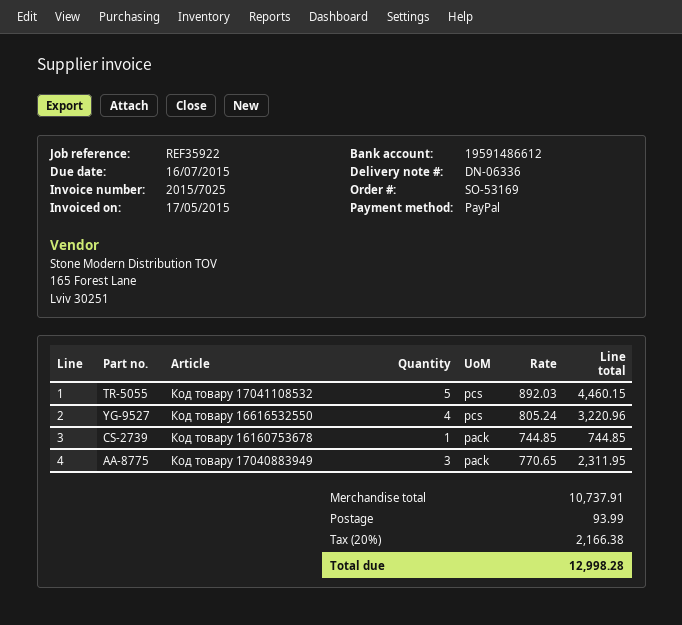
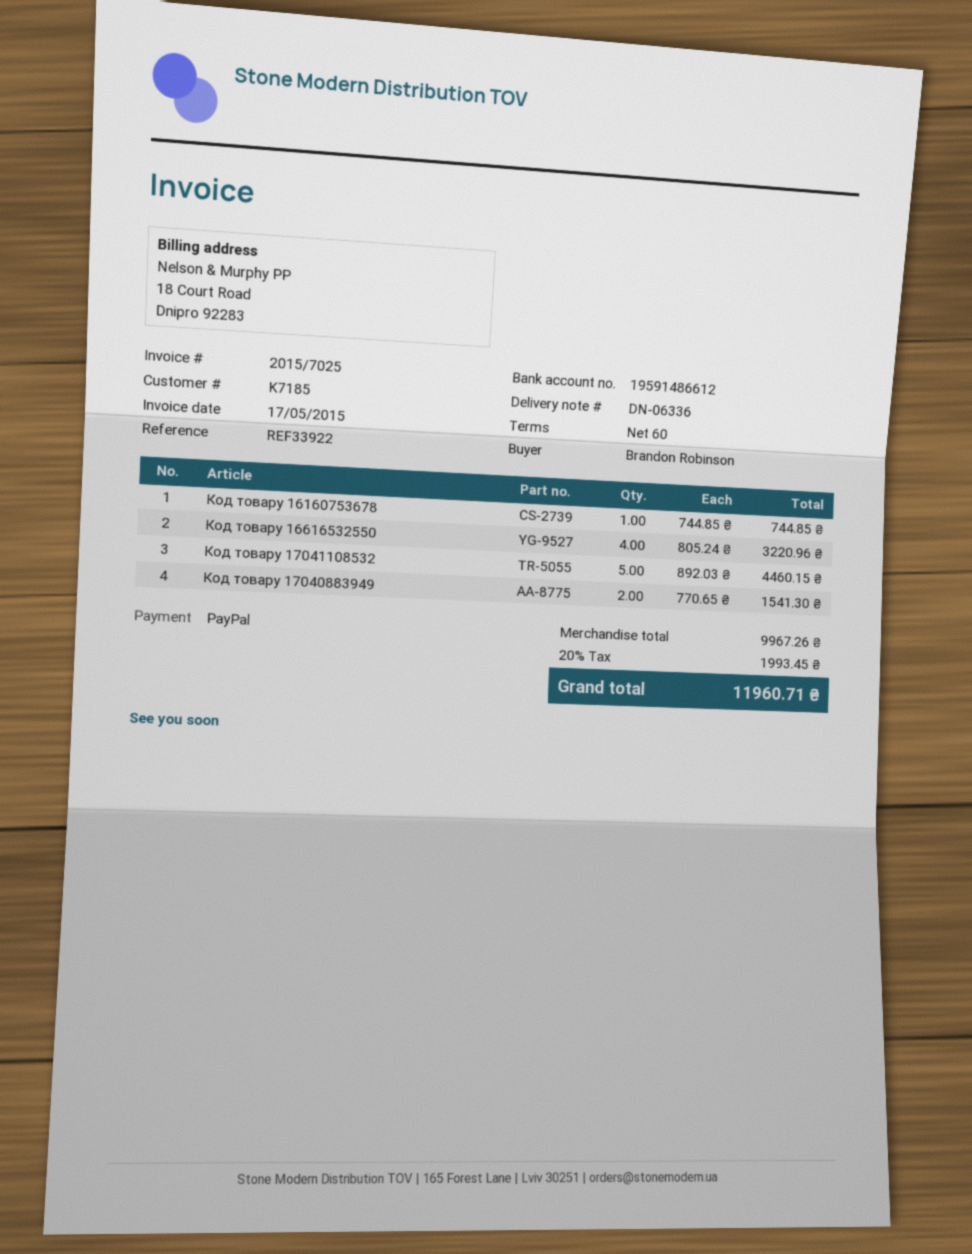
reference: REF35922 -> REF33922
Код товару 17040883949: 3 x 770.65 = 2311.95 -> 2 x 770.65 = 1541.30
subtotal: 10737.91 -> 9967.26
shipping: 93.99 -> none
tax: 20% = 2166.38 -> 20% = 1993.45
total: 12998.28 -> 11960.71

